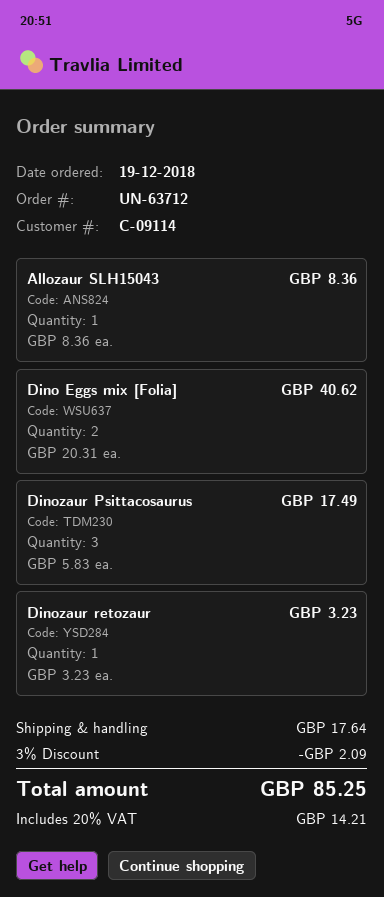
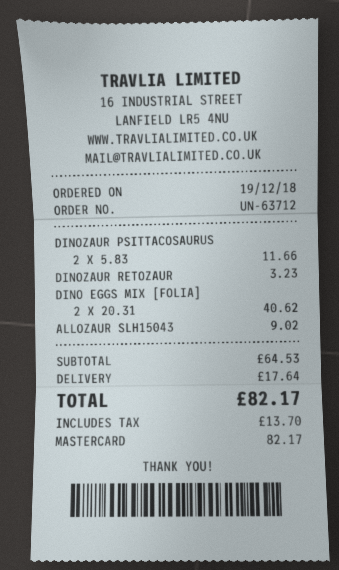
Allozaur SLH15043: 1 x 8.36 = 8.36 -> 1 x 9.02 = 9.02
Dinozaur Psittacosaurus: 3 x 5.83 = 17.49 -> 2 x 5.83 = 11.66
discount: 3% = 2.09 -> none
tax: 14.21 -> 13.70
total: 85.25 -> 82.17

